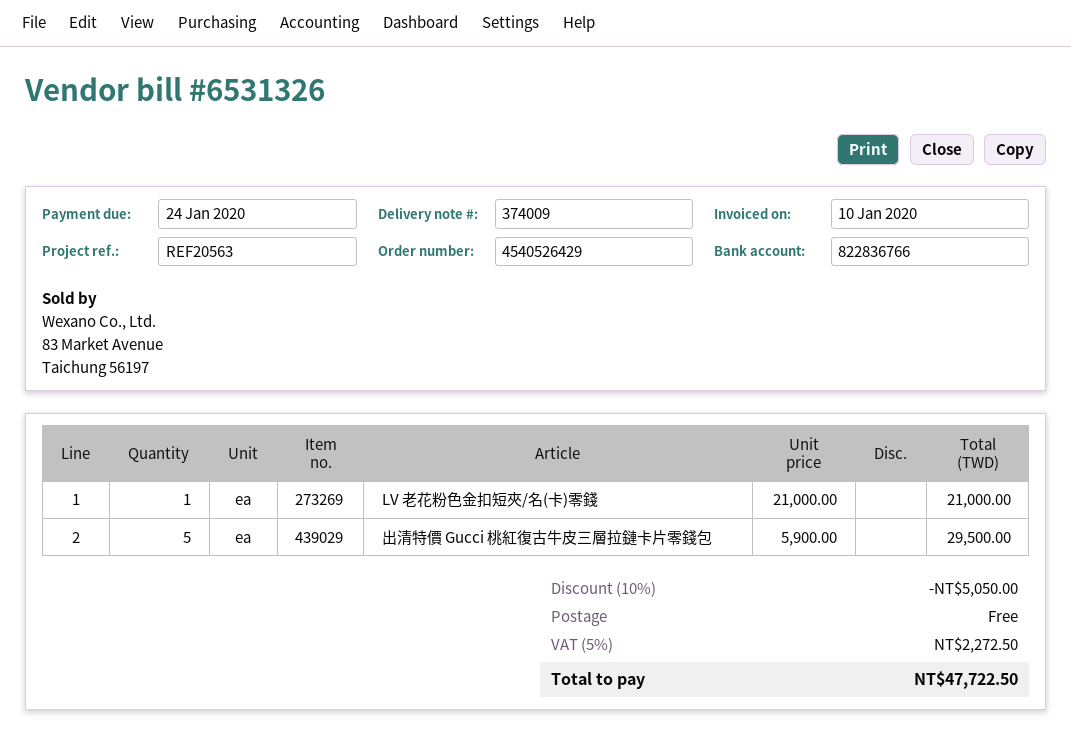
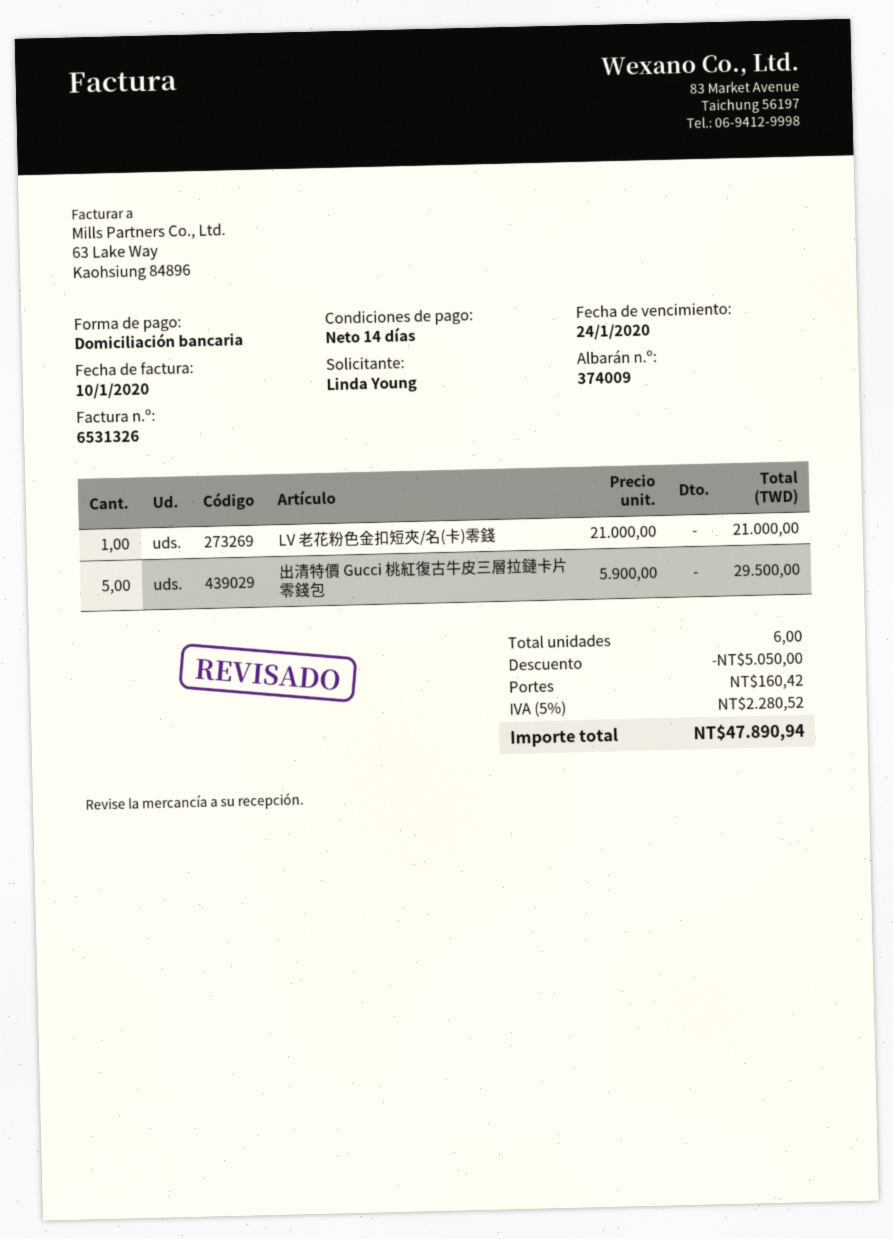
shipping: 0.00 -> 160.42
tax: 5% = 2272.50 -> 5% = 2280.52
total: 47722.50 -> 47890.94

